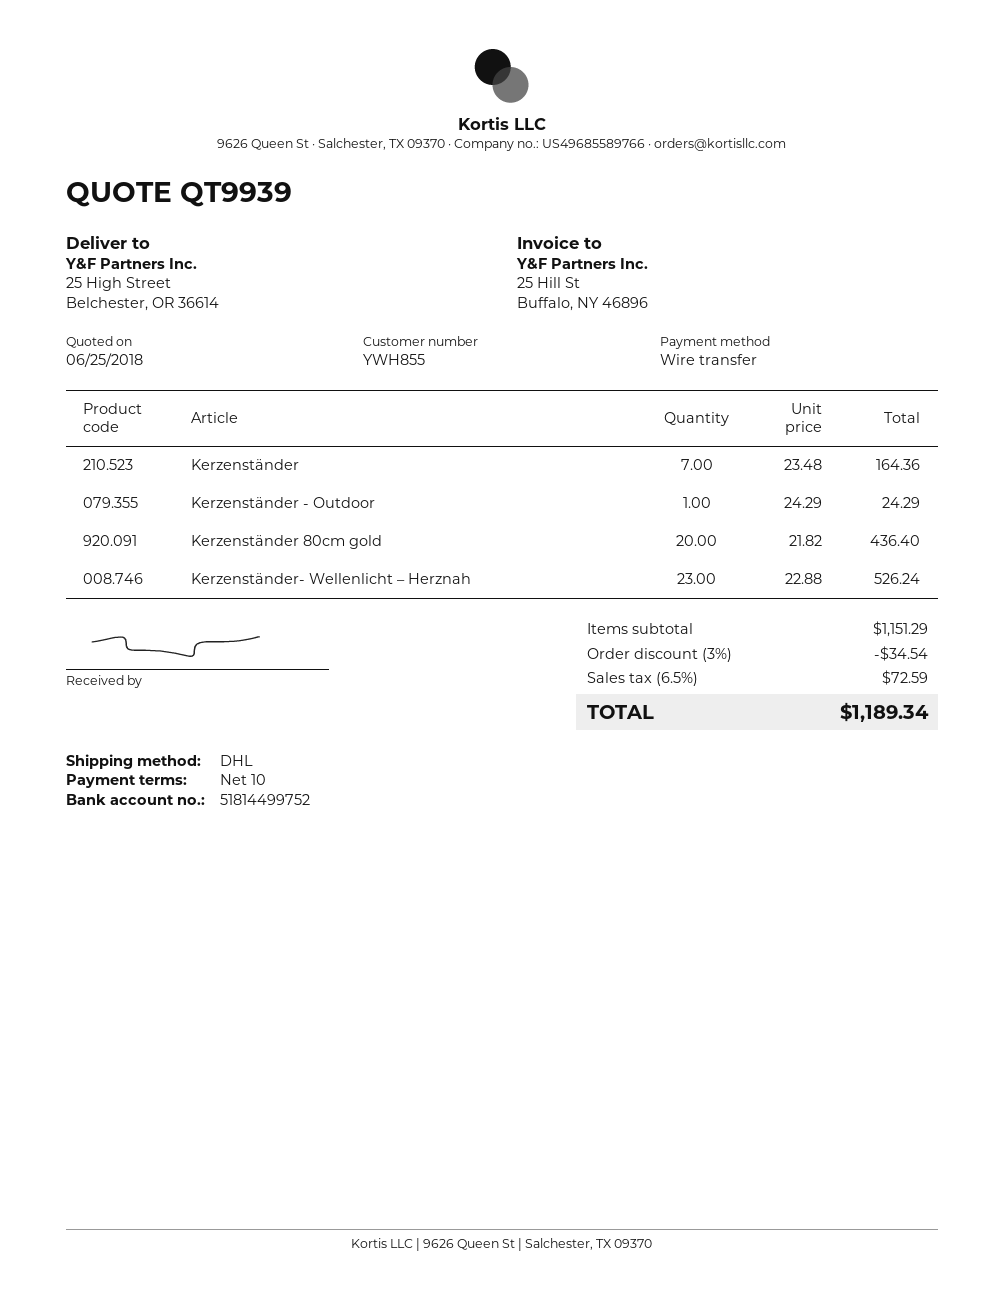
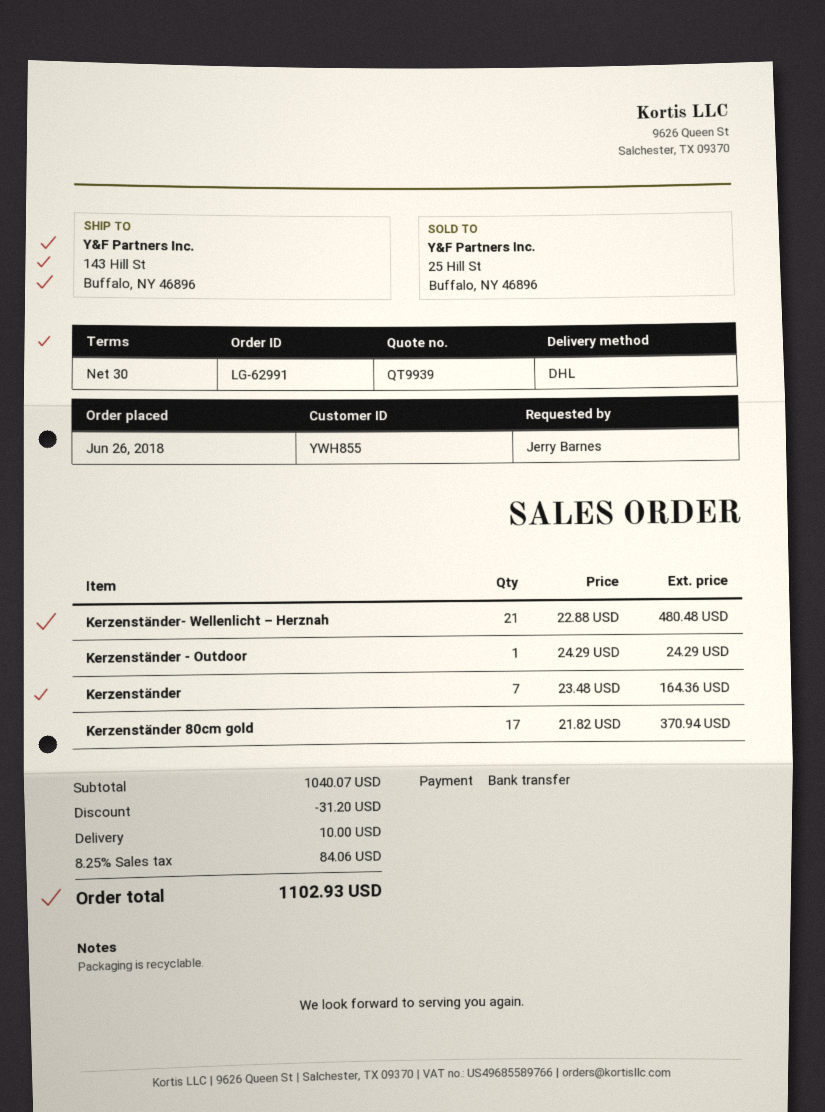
payment terms: 10 days -> 30 days
ship to: 25 High Street, Belchester, OR 36614 -> 143 Hill St, Buffalo, NY 46896
Kerzenständer 80cm gold: 20 x 21.82 = 436.40 -> 17 x 21.82 = 370.94
Kerzenständer- Wellenlicht – Herznah: 23 x 22.88 = 526.24 -> 21 x 22.88 = 480.48
subtotal: 1151.29 -> 1040.07
discount: 34.54 -> 31.20
shipping: none -> 10.00
tax: 6.5% = 72.59 -> 8.25% = 84.06
total: 1189.34 -> 1102.93

